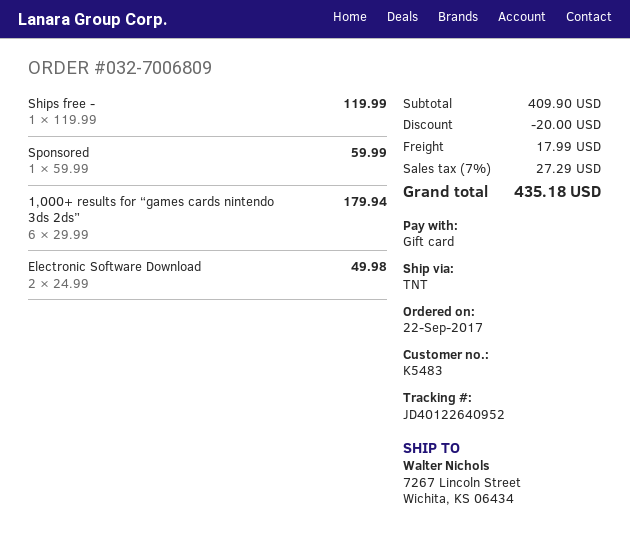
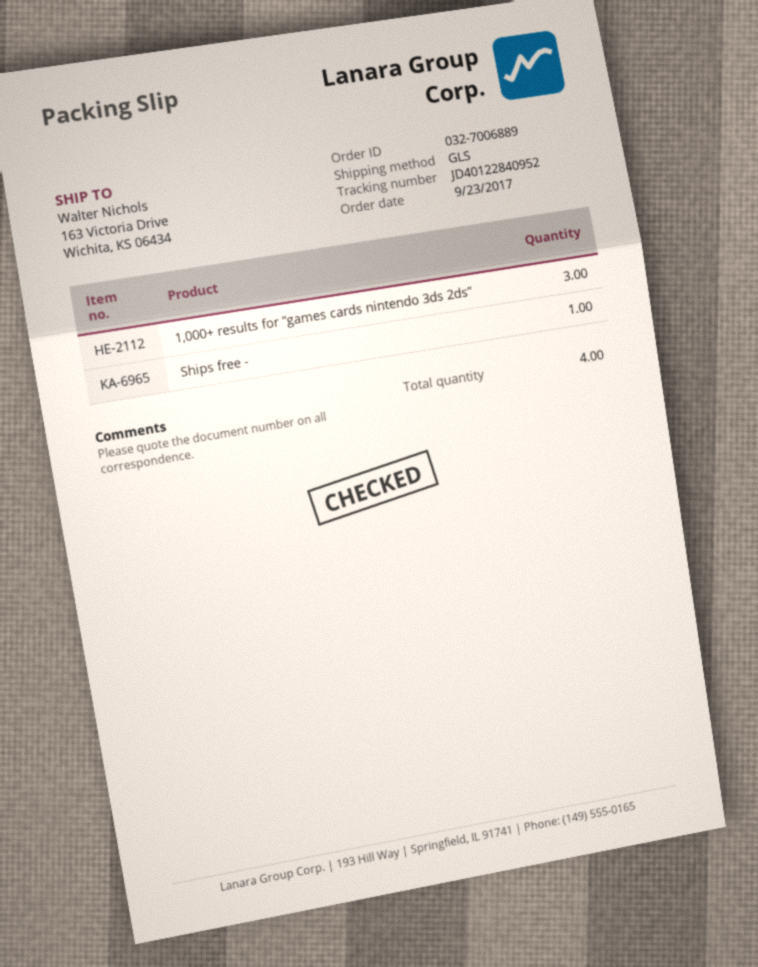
order number: 032-7006809 -> 032-7006889
order date: 2017-09-22 -> 2017-09-23
shipping method: TNT -> GLS
tracking number: JD40122640952 -> JD40122840952
ship to: 7267 Lincoln Street, Wichita, KS 06434 -> 163 Victoria Drive, Wichita, KS 06434
Sponsored: 1 -> none
1,000+ results for “games cards nintendo 3ds 2ds”: 6 -> 3
Electronic Software Download: 2 -> none

